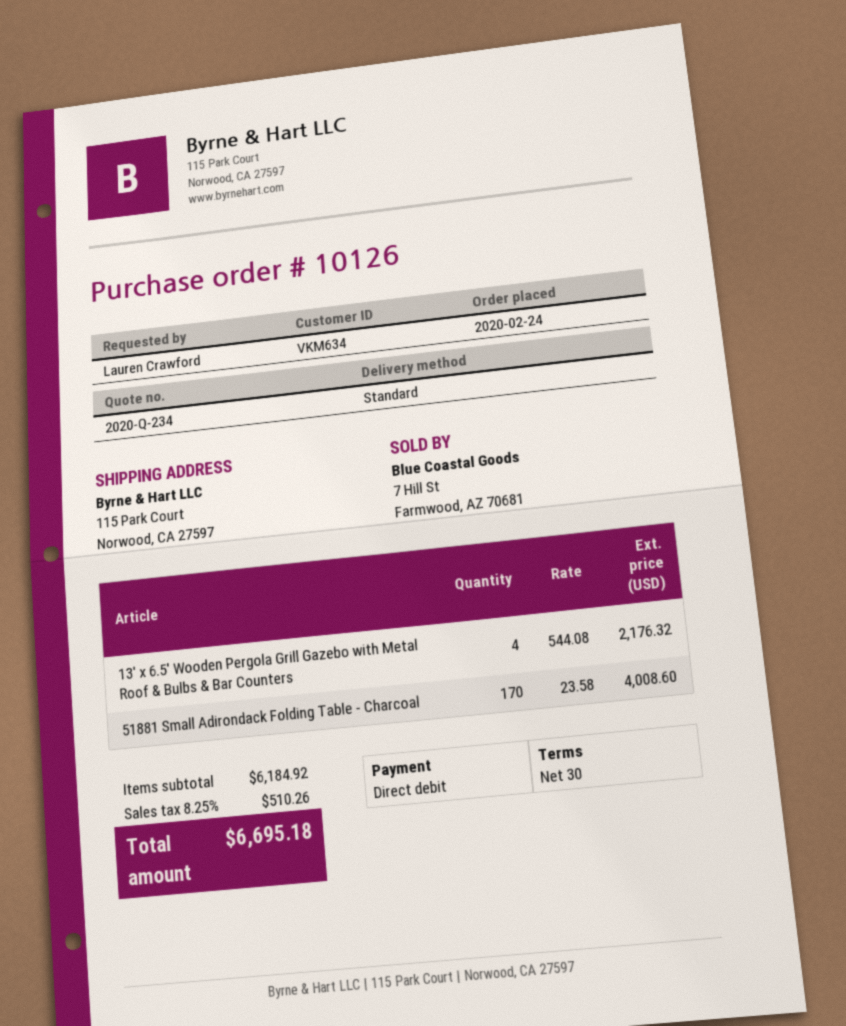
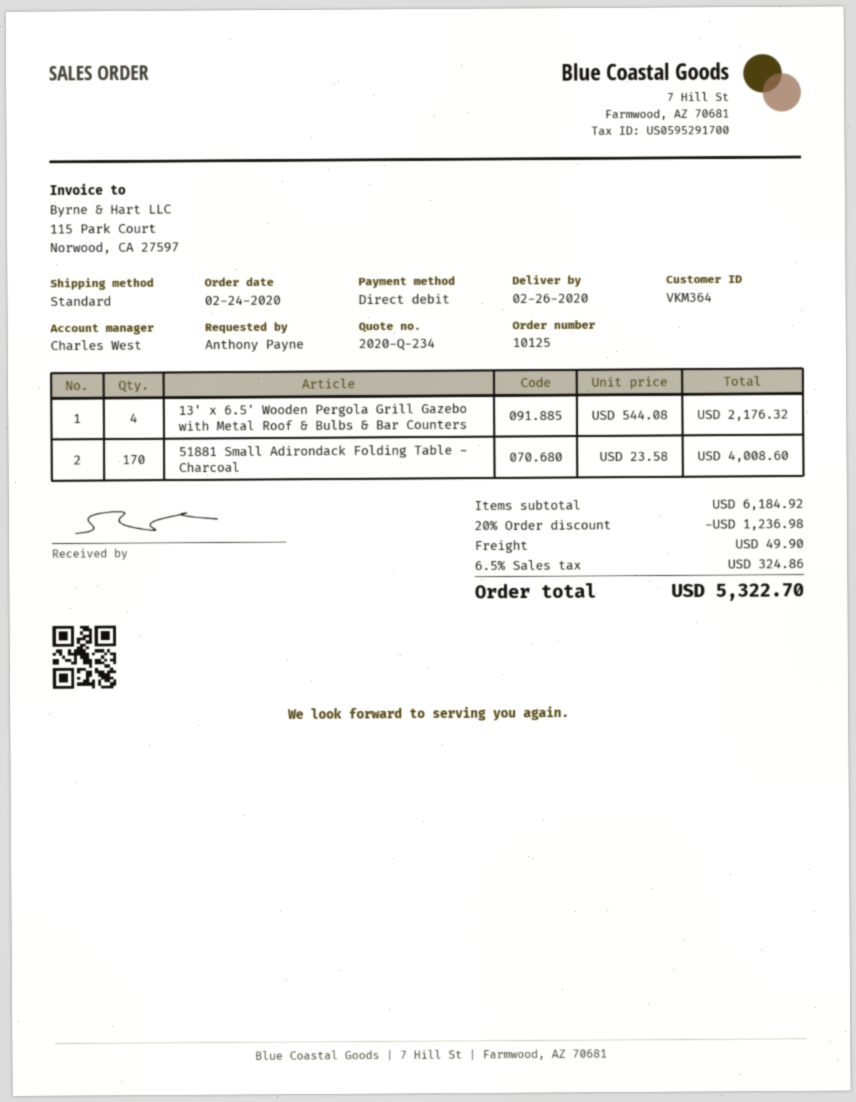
order number: 10126 -> 10125
customer number: VKM634 -> VKM364
ordered by: Lauren Crawford -> Anthony Payne
discount: none -> 20% = 1236.98
shipping: none -> 49.90
tax: 8.25% = 510.26 -> 6.5% = 324.86
total: 6695.18 -> 5322.70

